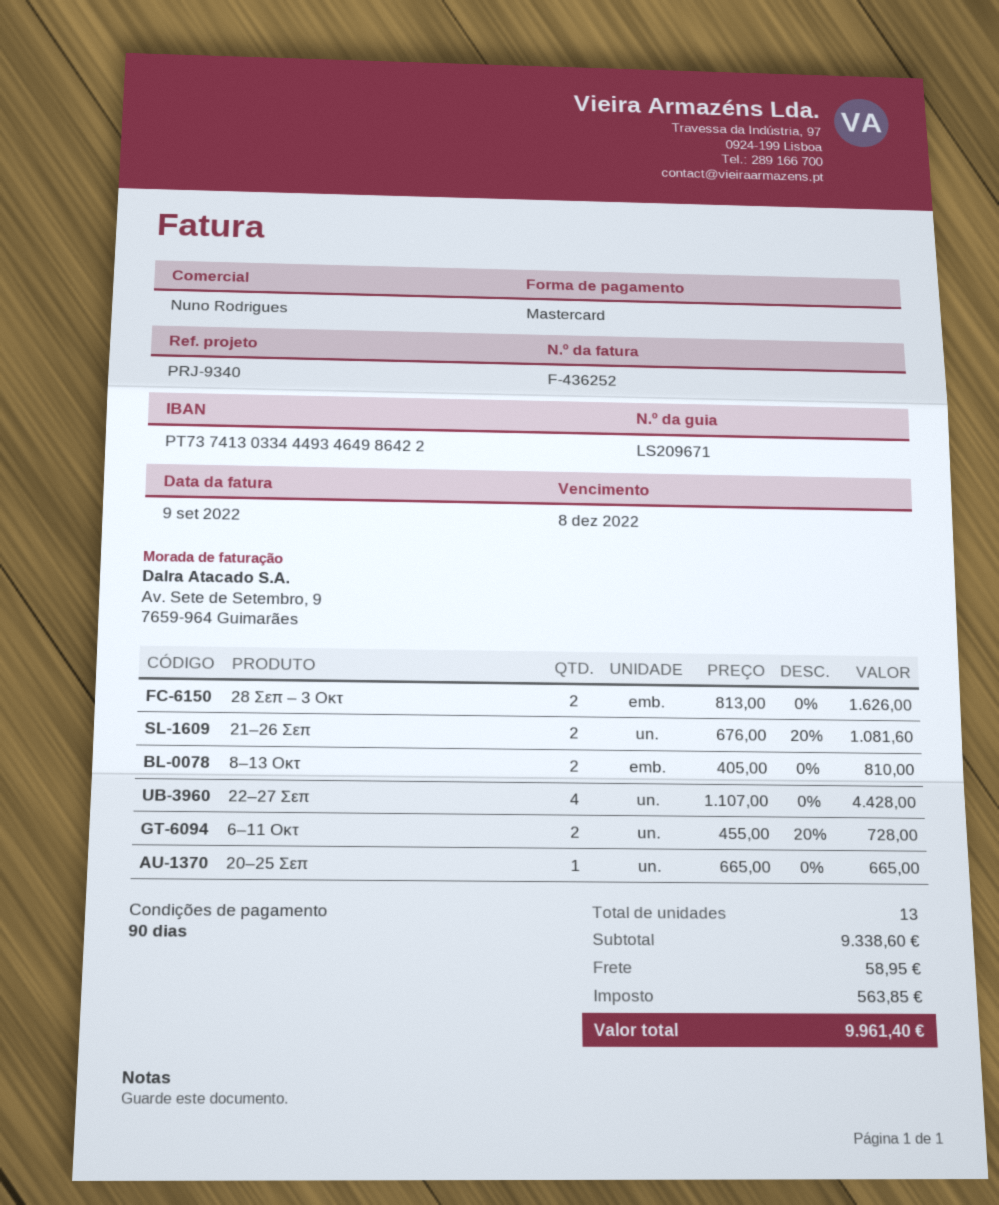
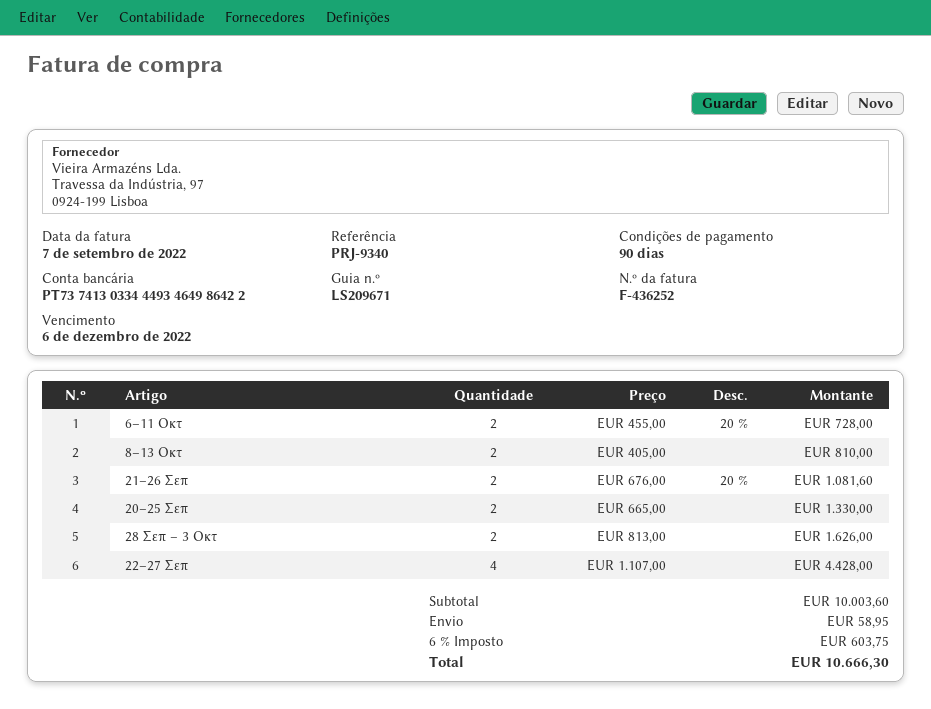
invoice date: 2022-09-09 -> 2022-09-07
due date: 2022-12-08 -> 2022-12-06
20–25 Σεπ: 1 x 665.00 = 665.00 -> 2 x 665.00 = 1330.00
subtotal: 9338.60 -> 10003.60
tax: 563.85 -> 603.75
total: 9961.40 -> 10666.30

